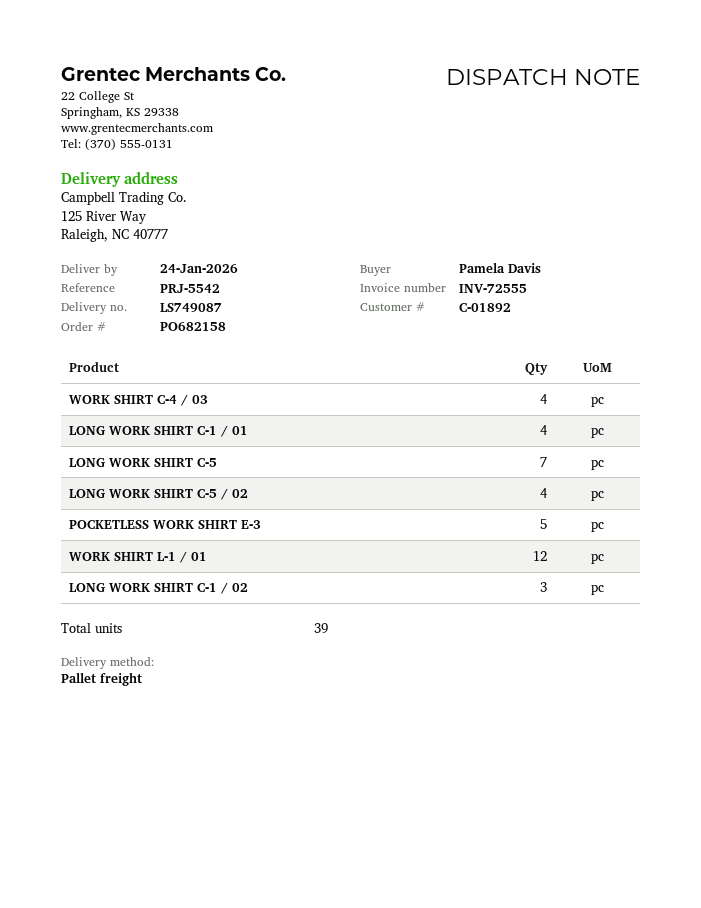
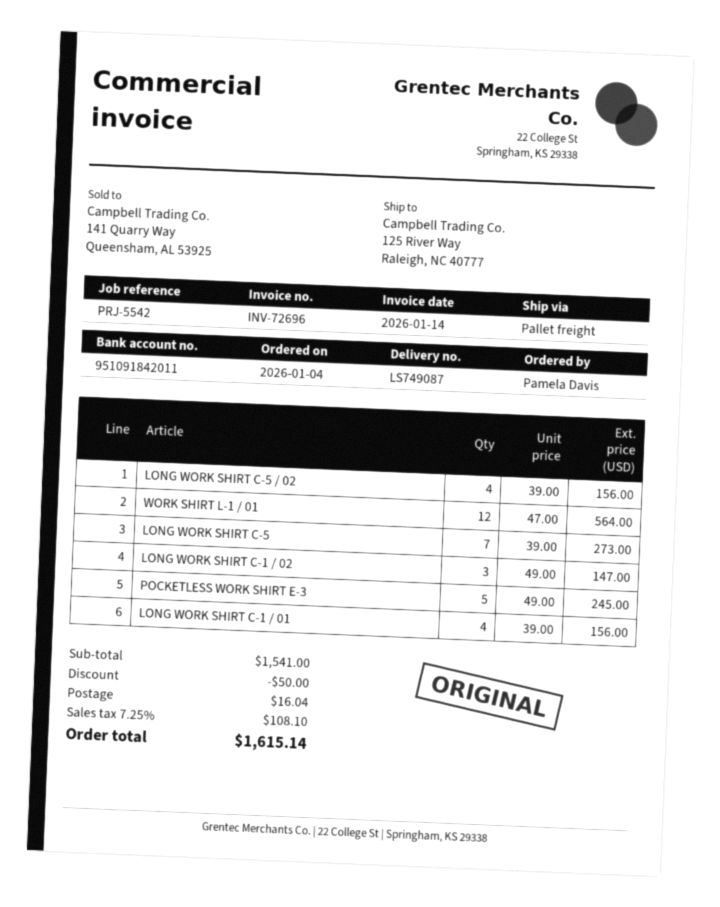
invoice number: INV-72555 -> INV-72696
WORK SHIRT C-4 / 03: 4 -> none

